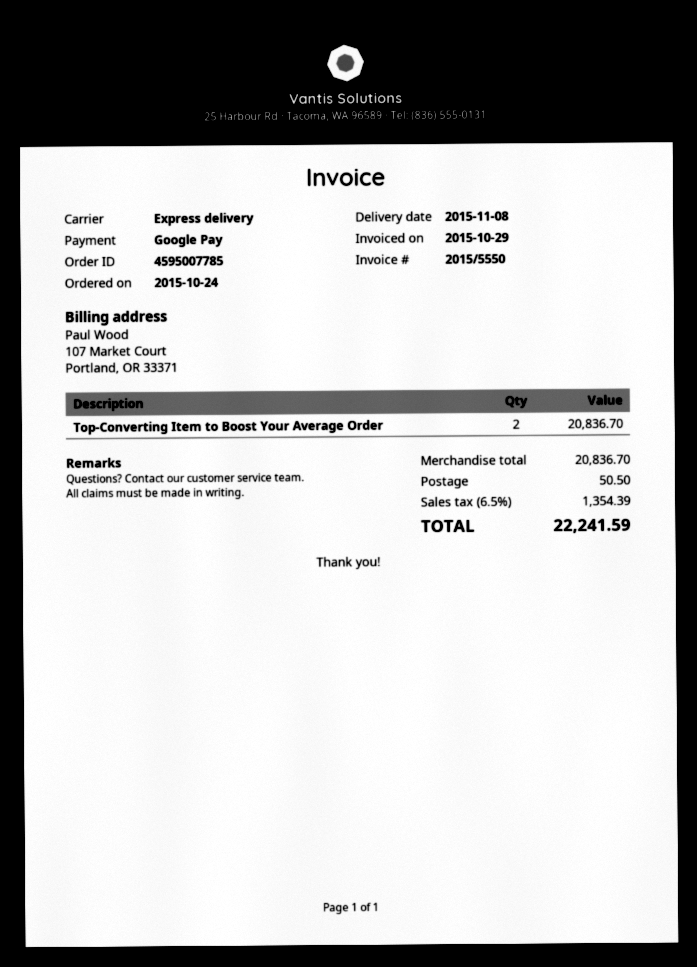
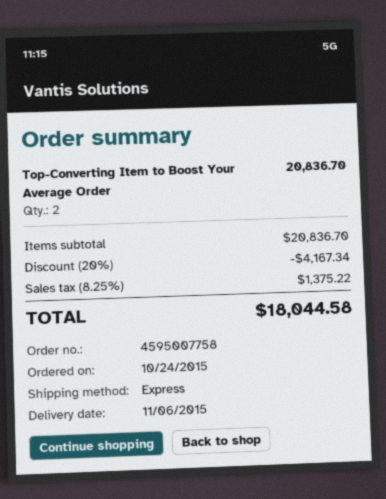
order number: 4595007785 -> 4595007758
delivery date: 2015-11-08 -> 2015-11-06
discount: none -> 20% = 4167.34
shipping: 50.50 -> none
tax: 6.5% = 1354.39 -> 8.25% = 1375.22
total: 22241.59 -> 18044.58

